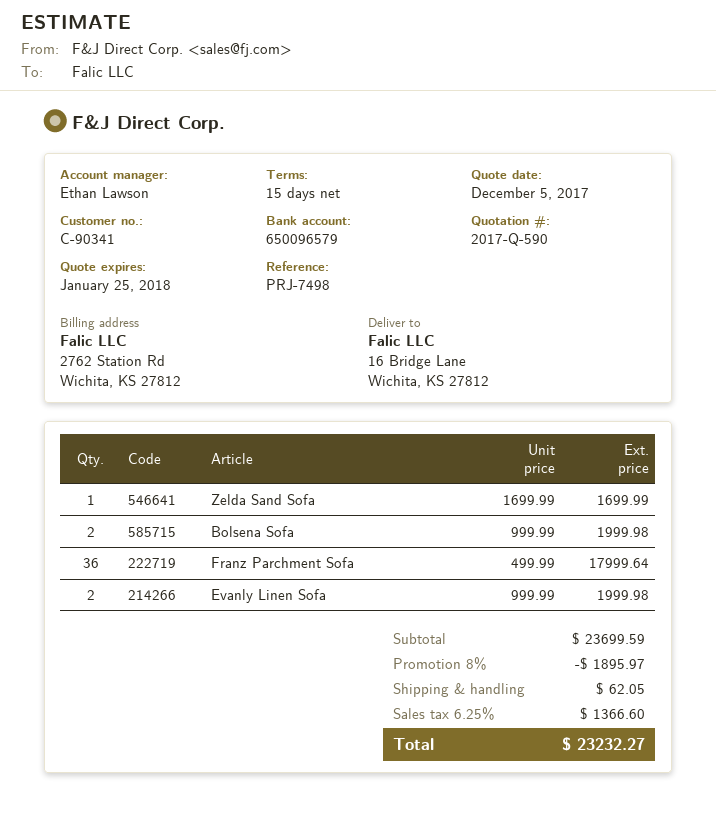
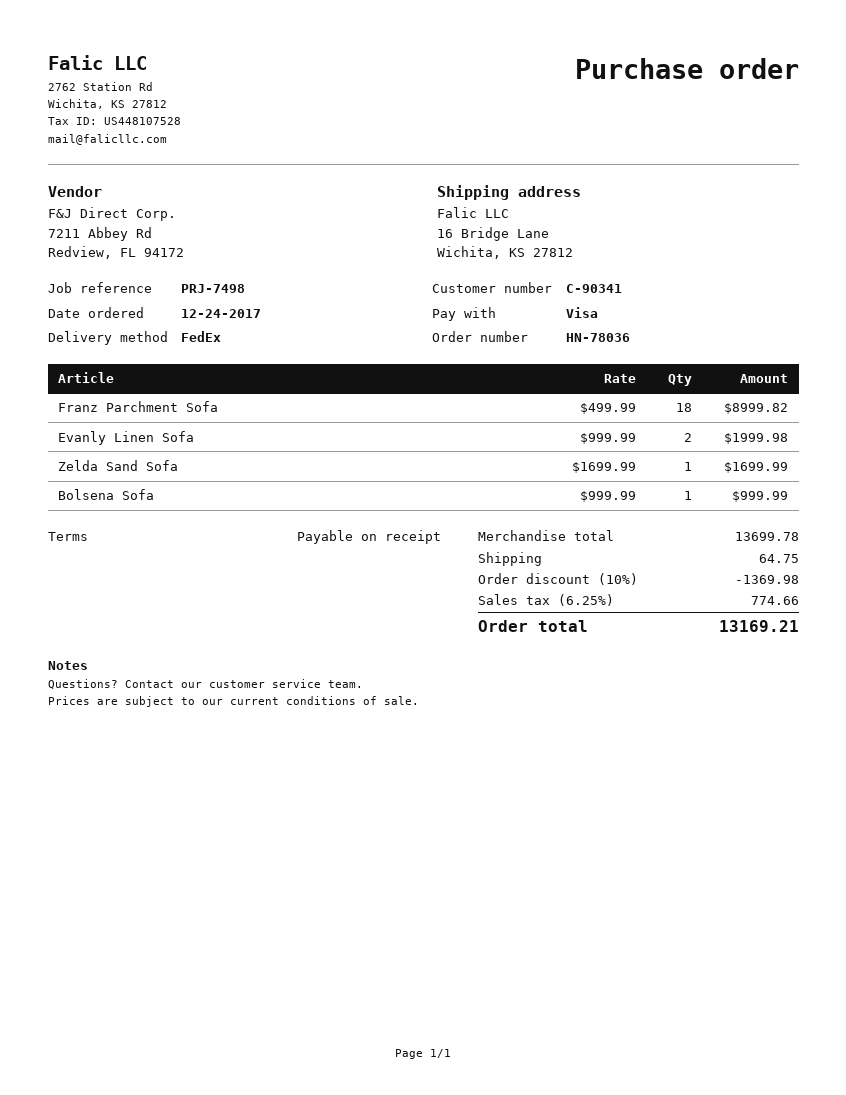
payment terms: 15 days -> on receipt
Bolsena Sofa: 2 x 999.99 = 1999.98 -> 1 x 999.99 = 999.99
Franz Parchment Sofa: 36 x 499.99 = 17999.64 -> 18 x 499.99 = 8999.82
subtotal: 23699.59 -> 13699.78
discount: 8% = 1895.97 -> 10% = 1369.98
shipping: 62.05 -> 64.75
tax: 6.25% = 1366.60 -> 6.25% = 774.66
total: 23232.27 -> 13169.21

